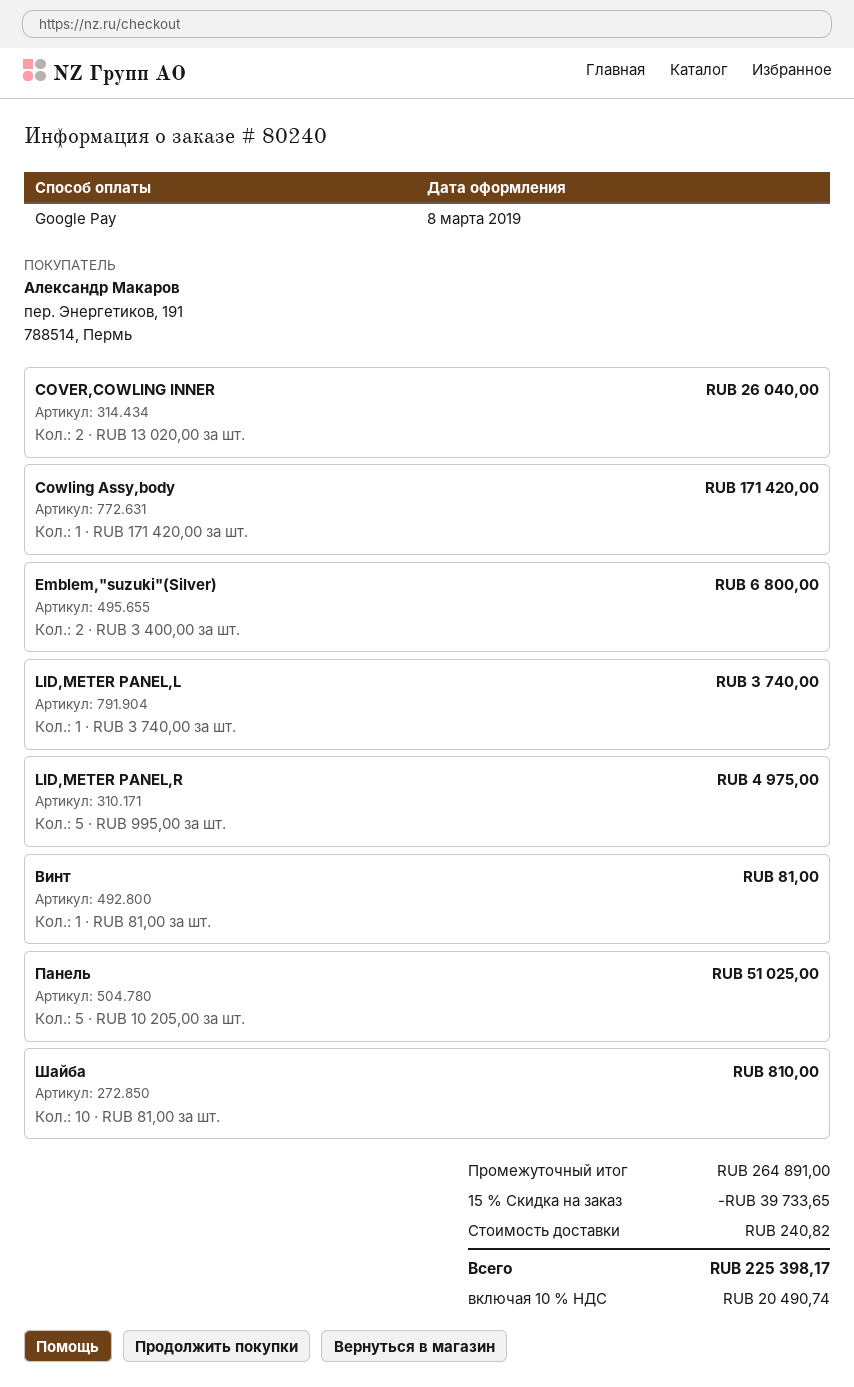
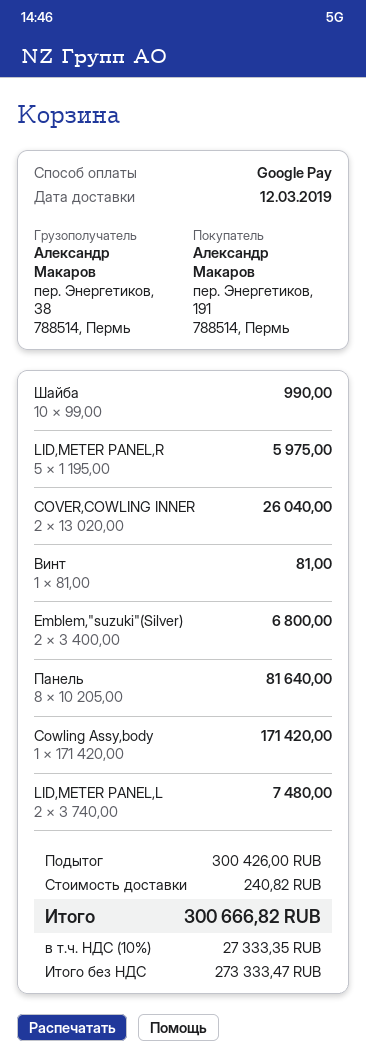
LID,METER PANEL,L: 1 x 3740.00 = 3740.00 -> 2 x 3740.00 = 7480.00
LID,METER PANEL,R: 5 x 995.00 = 4975.00 -> 5 x 1195.00 = 5975.00
Панель: 5 x 10205.00 = 51025.00 -> 8 x 10205.00 = 81640.00
Шайба: 10 x 81.00 = 810.00 -> 10 x 99.00 = 990.00
subtotal: 264891.00 -> 300426.00
discount: 15% = 39733.65 -> none
tax: 10% = 20490.74 -> 10% = 27333.35
total: 225398.17 -> 300666.82

